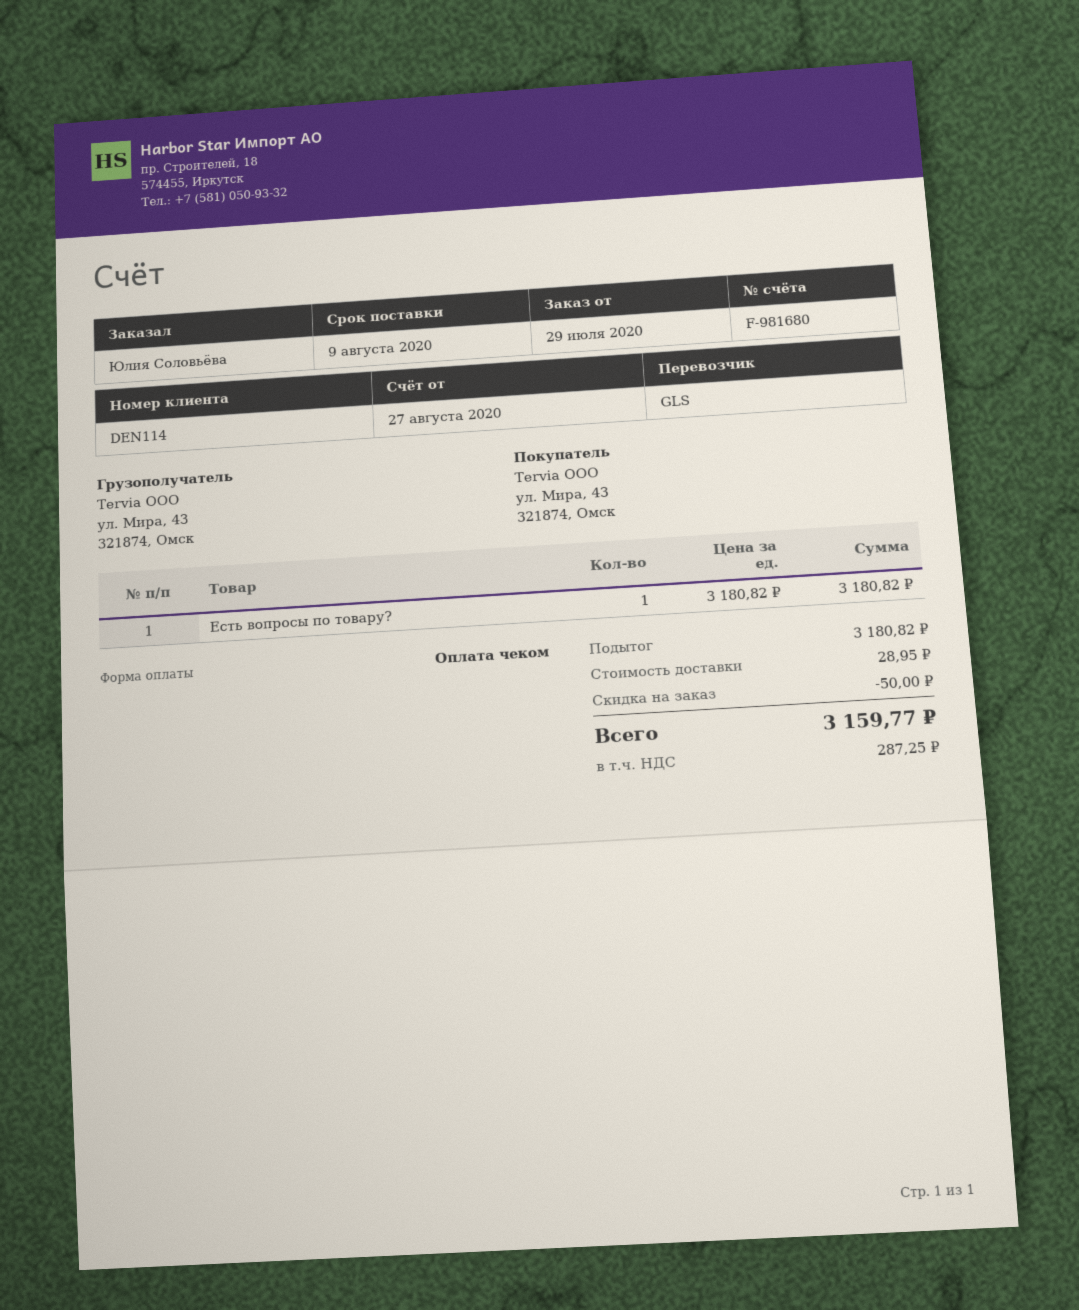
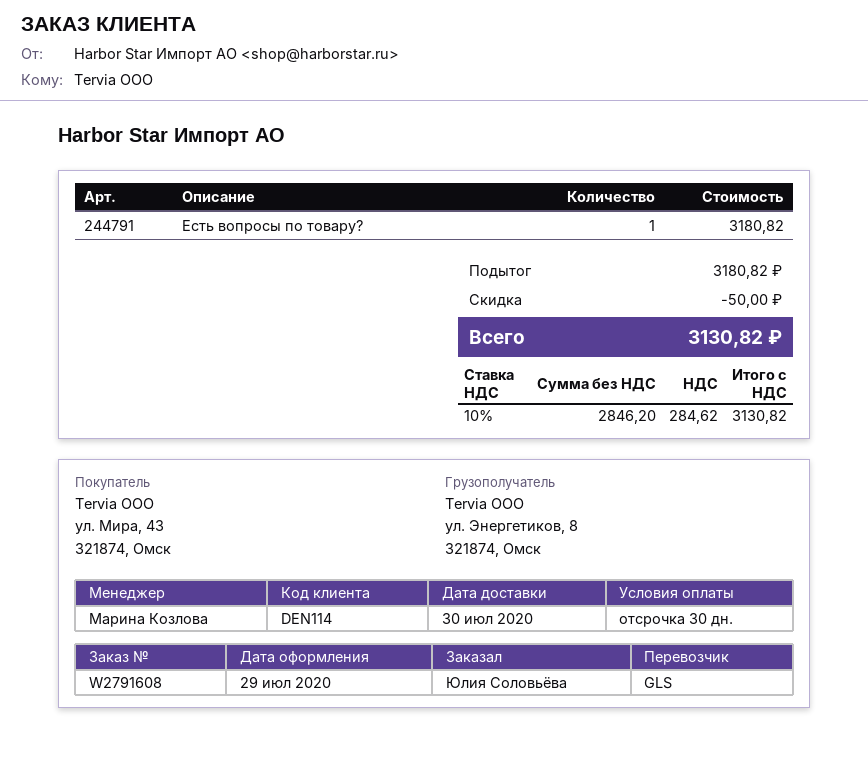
delivery date: 2020-08-09 -> 2020-07-30
ship to: ул. Мира, 43, 321874, Омск -> ул. Энергетиков, 8, 321874, Омск
shipping: 28.95 -> none
tax: 287.25 -> 284.62
total: 3159.77 -> 3130.82

